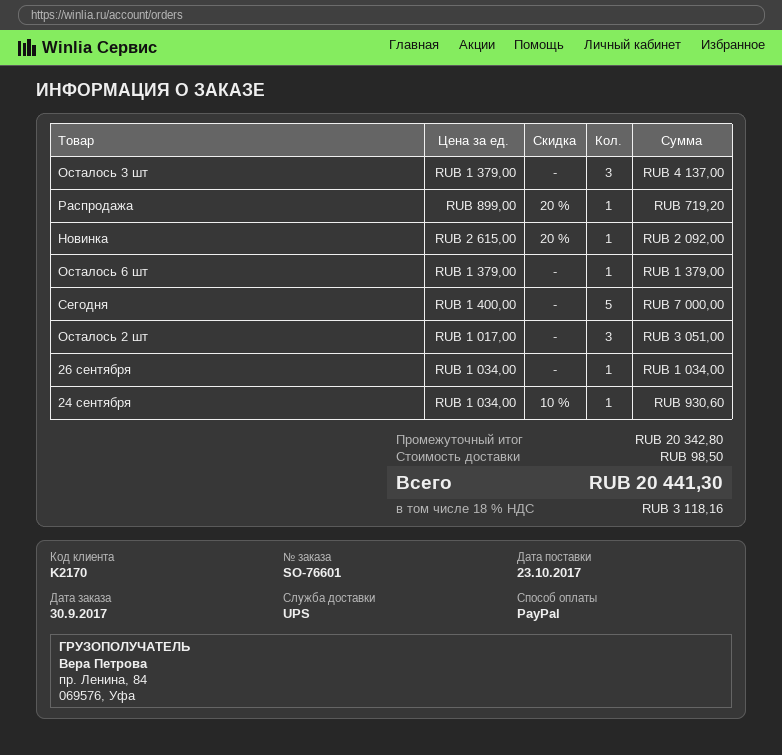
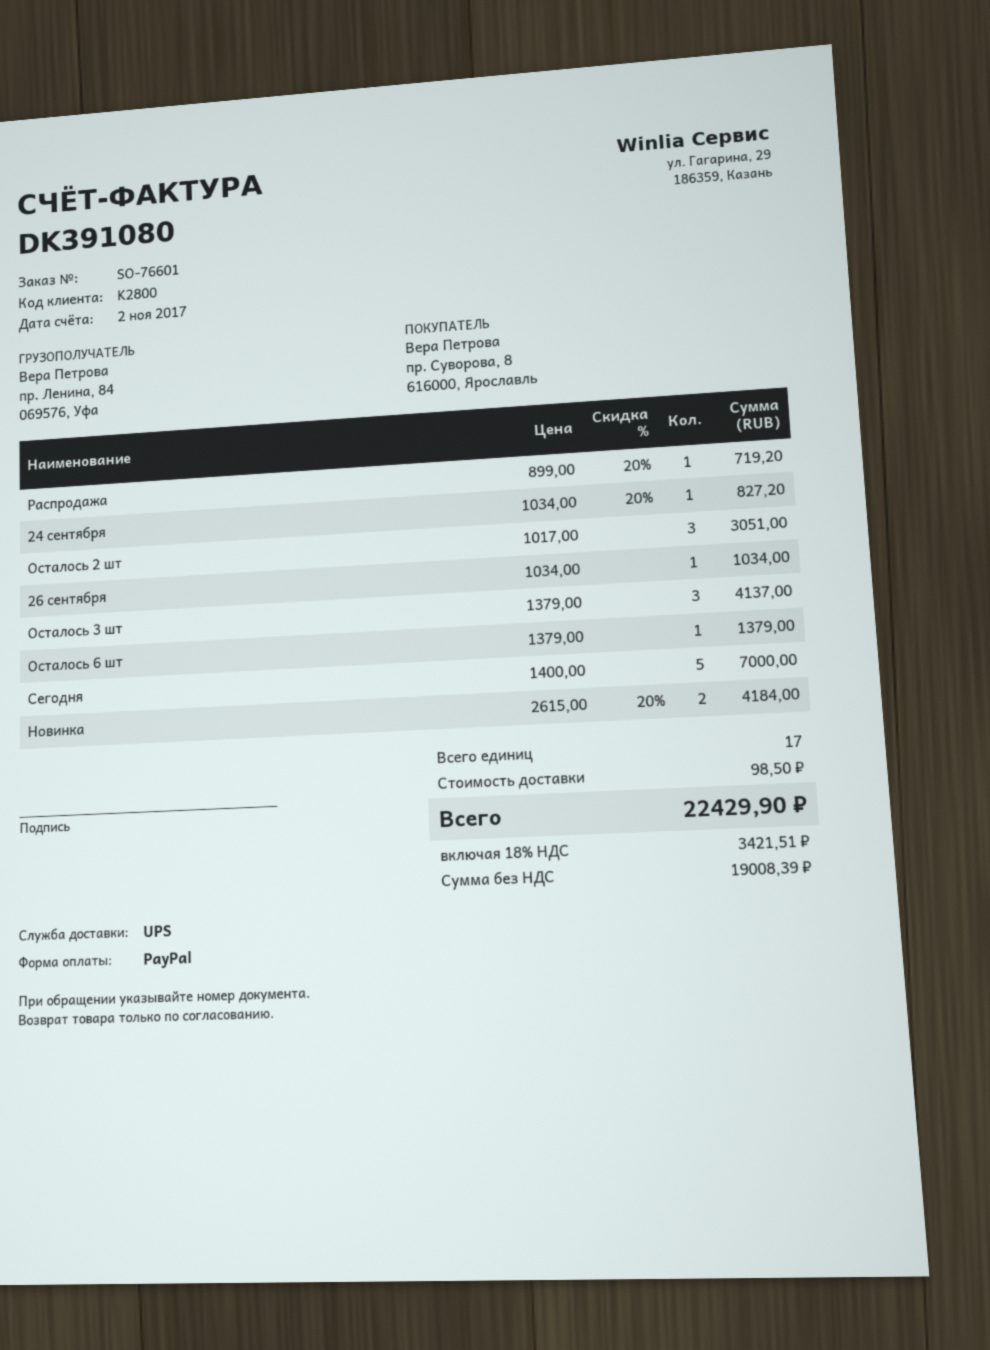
customer number: K2170 -> K2800
Новинка: 1 x 2615.00 - 20% = 2092.00 -> 2 x 2615.00 - 20% = 4184.00
24 сентября: 1 x 1034.00 - 10% = 930.60 -> 1 x 1034.00 - 20% = 827.20
tax: 18% = 3118.16 -> 18% = 3421.51
total: 20441.30 -> 22429.90

